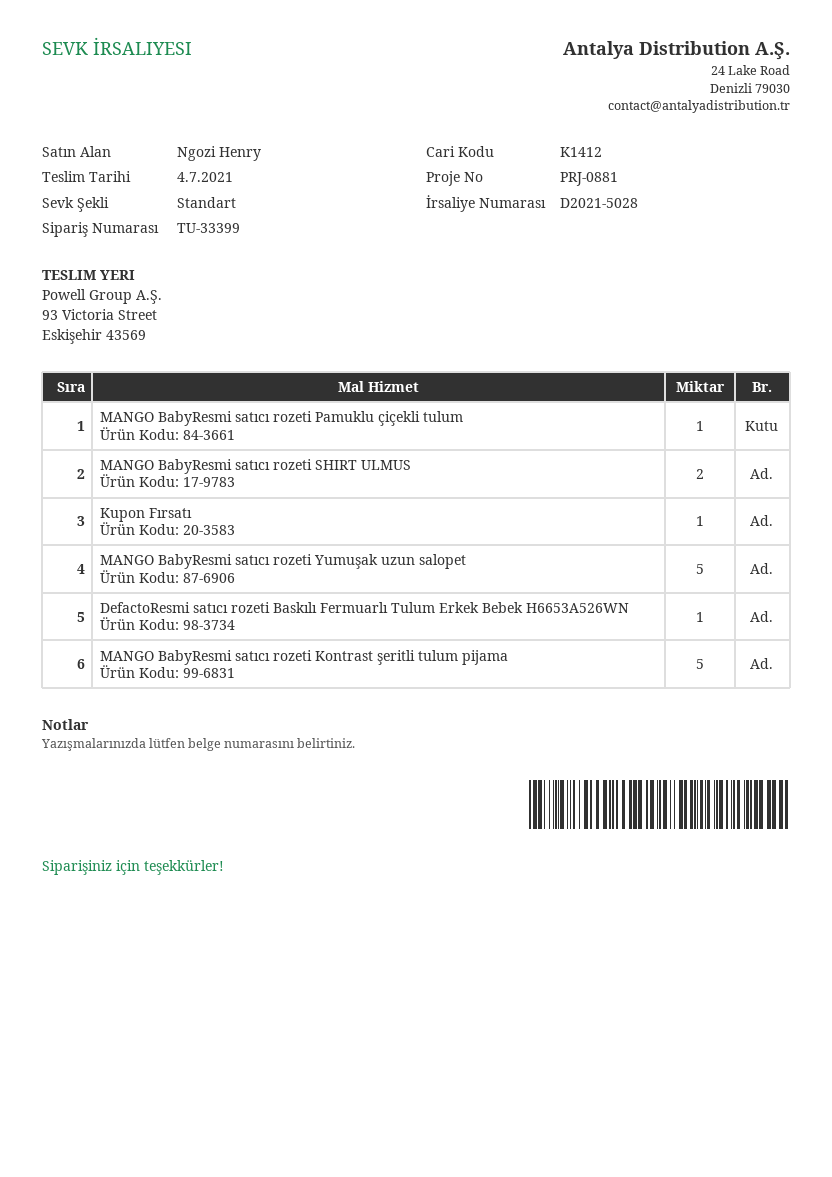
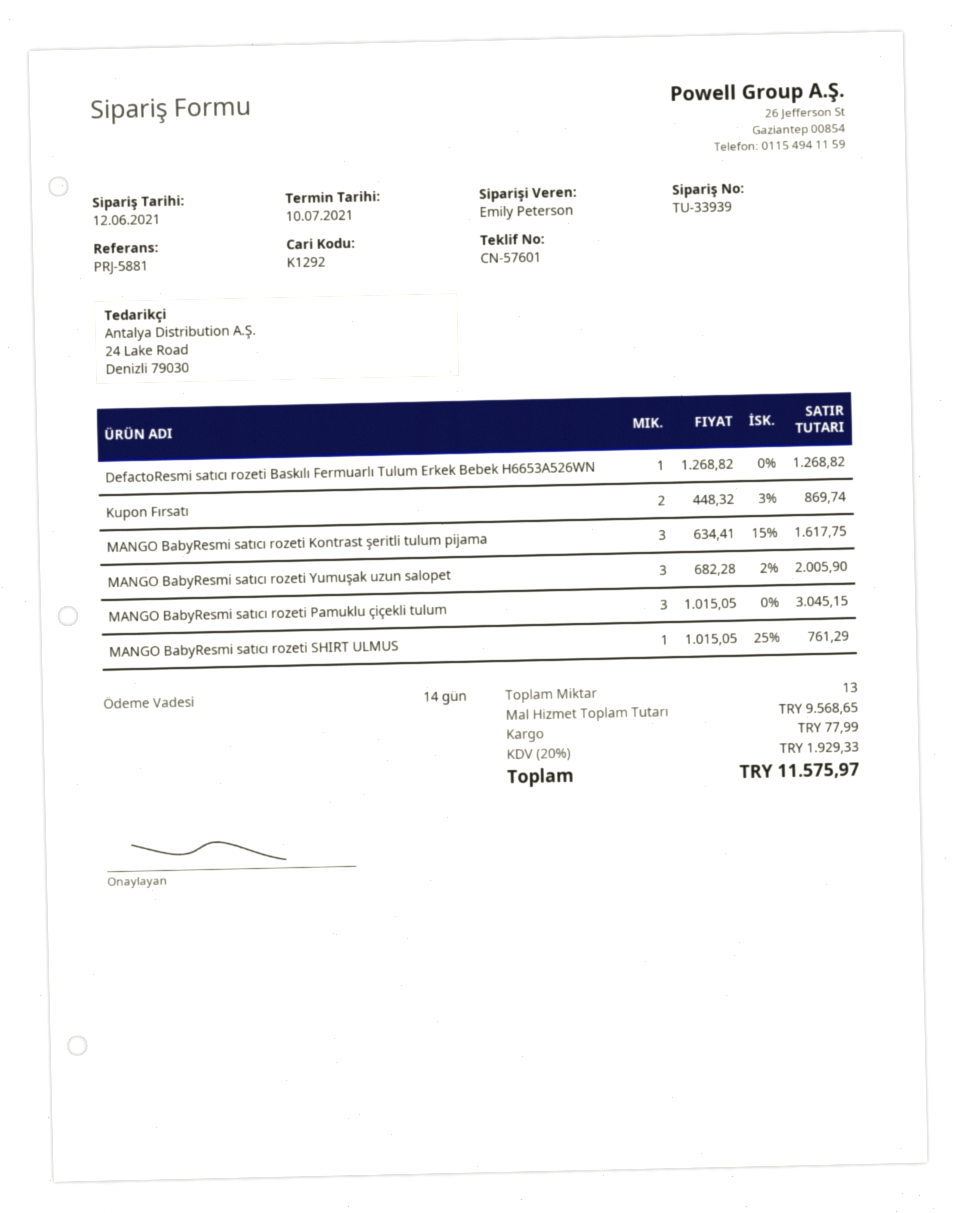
order number: TU-33399 -> TU-33939
delivery date: 2021-07-04 -> 2021-07-10
customer number: K1412 -> K1292
reference: PRJ-0881 -> PRJ-5881
ordered by: Ngozi Henry -> Emily Peterson
MANGO BabyResmi satıcı rozeti Pamuklu çiçekli tulum: 1 -> 3
MANGO BabyResmi satıcı rozeti SHIRT ULMUS: 2 -> 1
Kupon Fırsatı: 1 -> 2
MANGO BabyResmi satıcı rozeti Yumuşak uzun salopet: 5 -> 3
MANGO BabyResmi satıcı rozeti Kontrast şeritli tulum pijama: 5 -> 3

